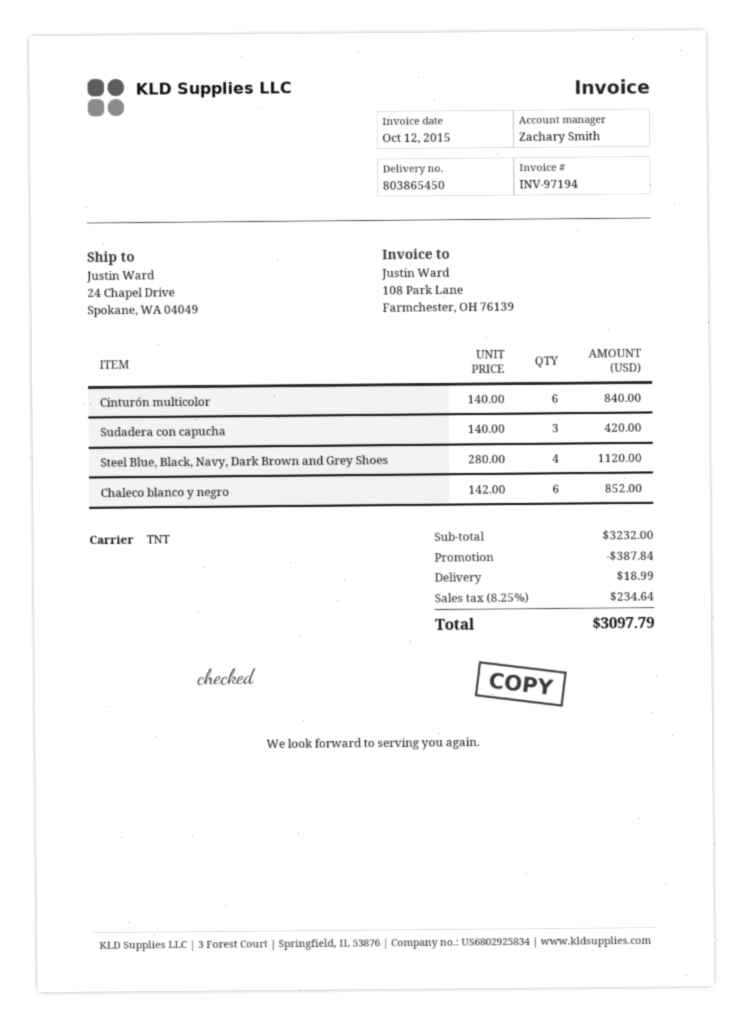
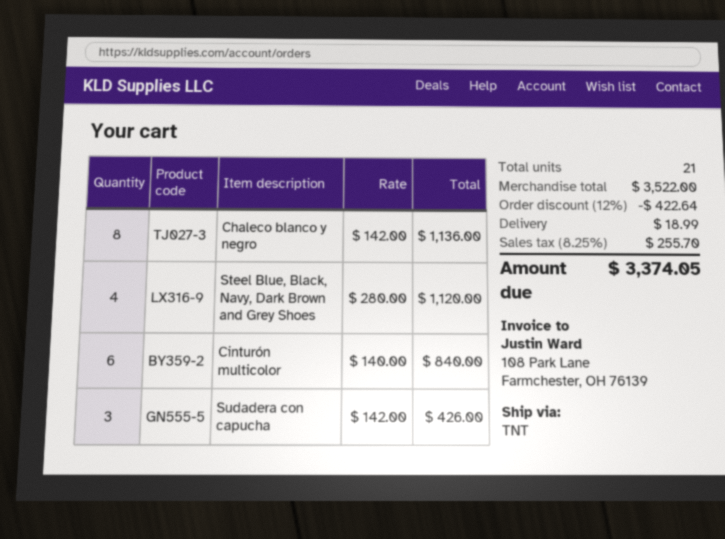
Sudadera con capucha: 3 x 140.00 = 420.00 -> 3 x 142.00 = 426.00
Chaleco blanco y negro: 6 x 142.00 = 852.00 -> 8 x 142.00 = 1136.00
subtotal: 3232.00 -> 3522.00
discount: 387.84 -> 422.64
tax: 8.25% = 234.64 -> 8.25% = 255.70
total: 3097.79 -> 3374.05

